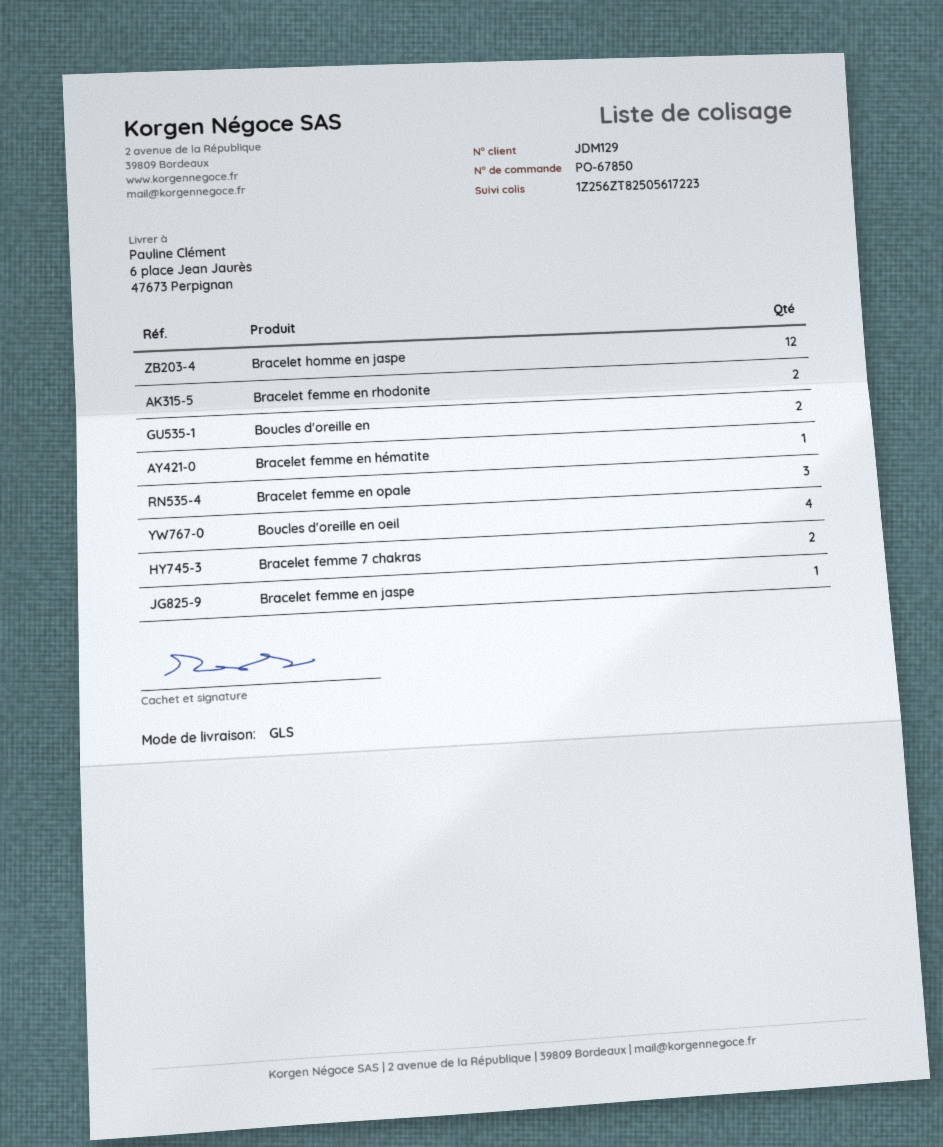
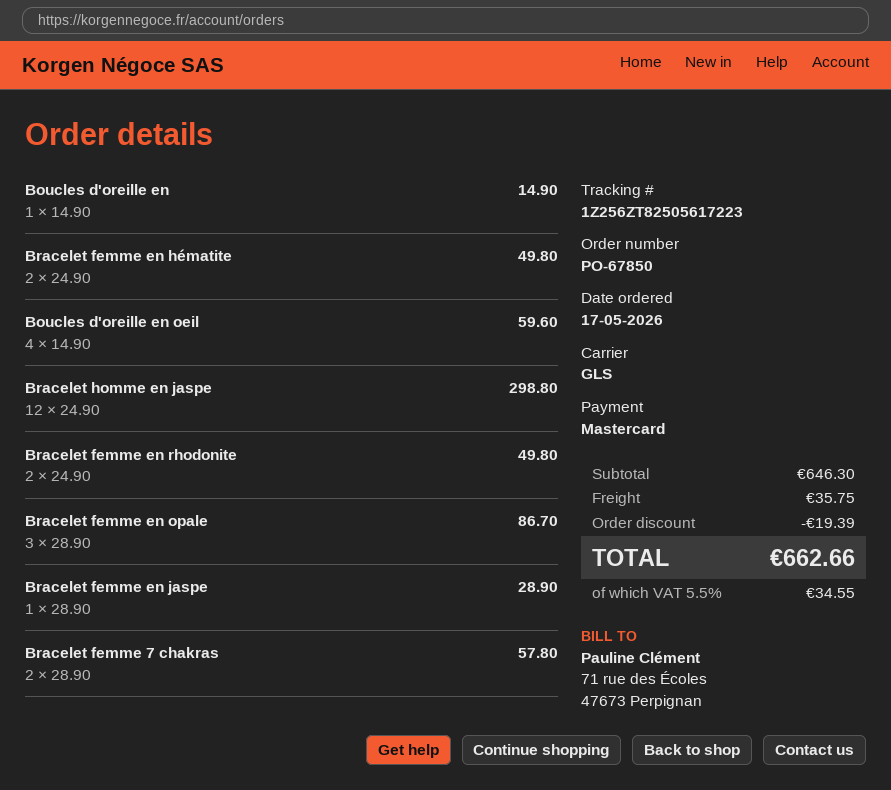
Boucles d'oreille en: 2 -> 1
Bracelet femme en hématite: 1 -> 2

